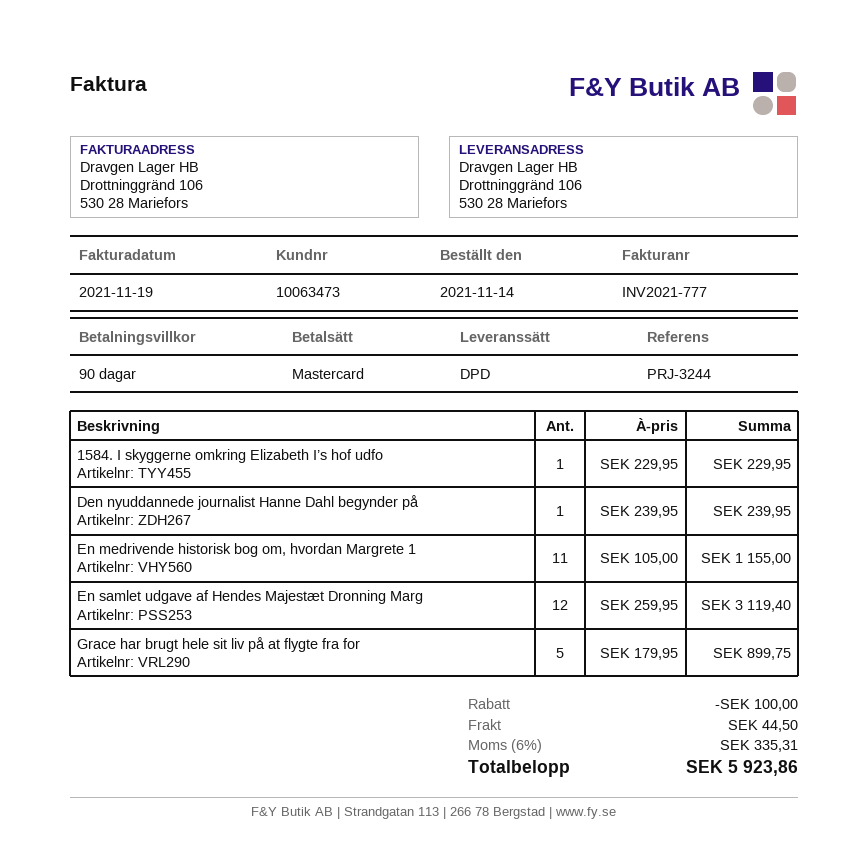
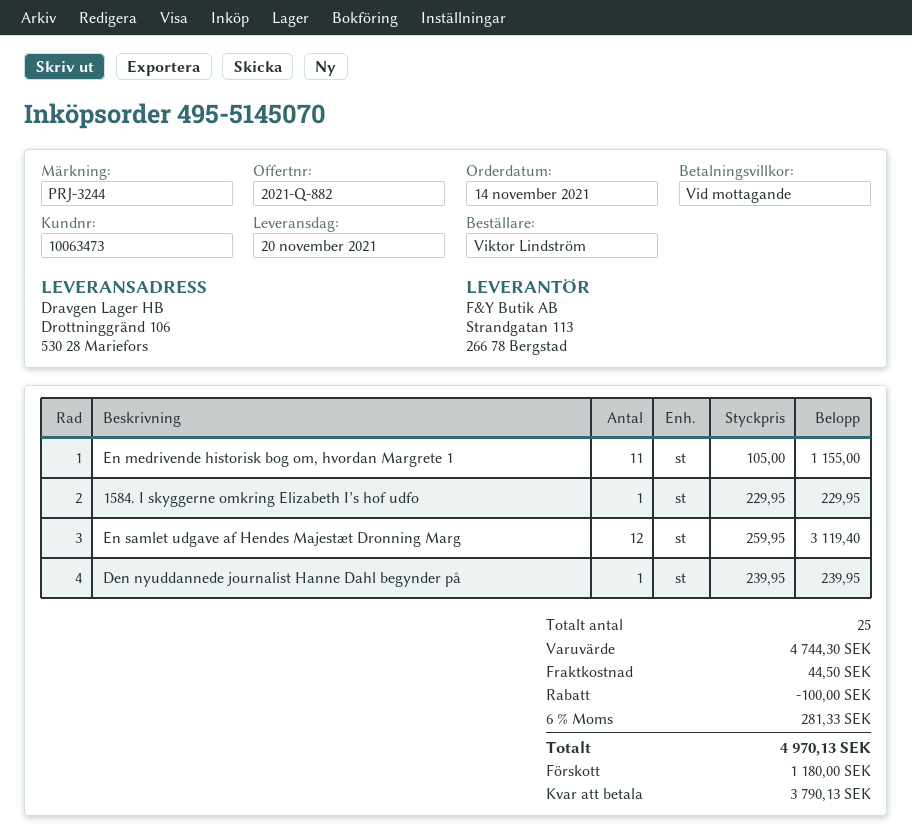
payment terms: 90 days -> on receipt
Grace har brugt hele sit liv på at flygte fra for: 5 x 179.95 = 899.75 -> none
tax: 6% = 335.31 -> 6% = 281.33
total: 5923.86 -> 4970.13

